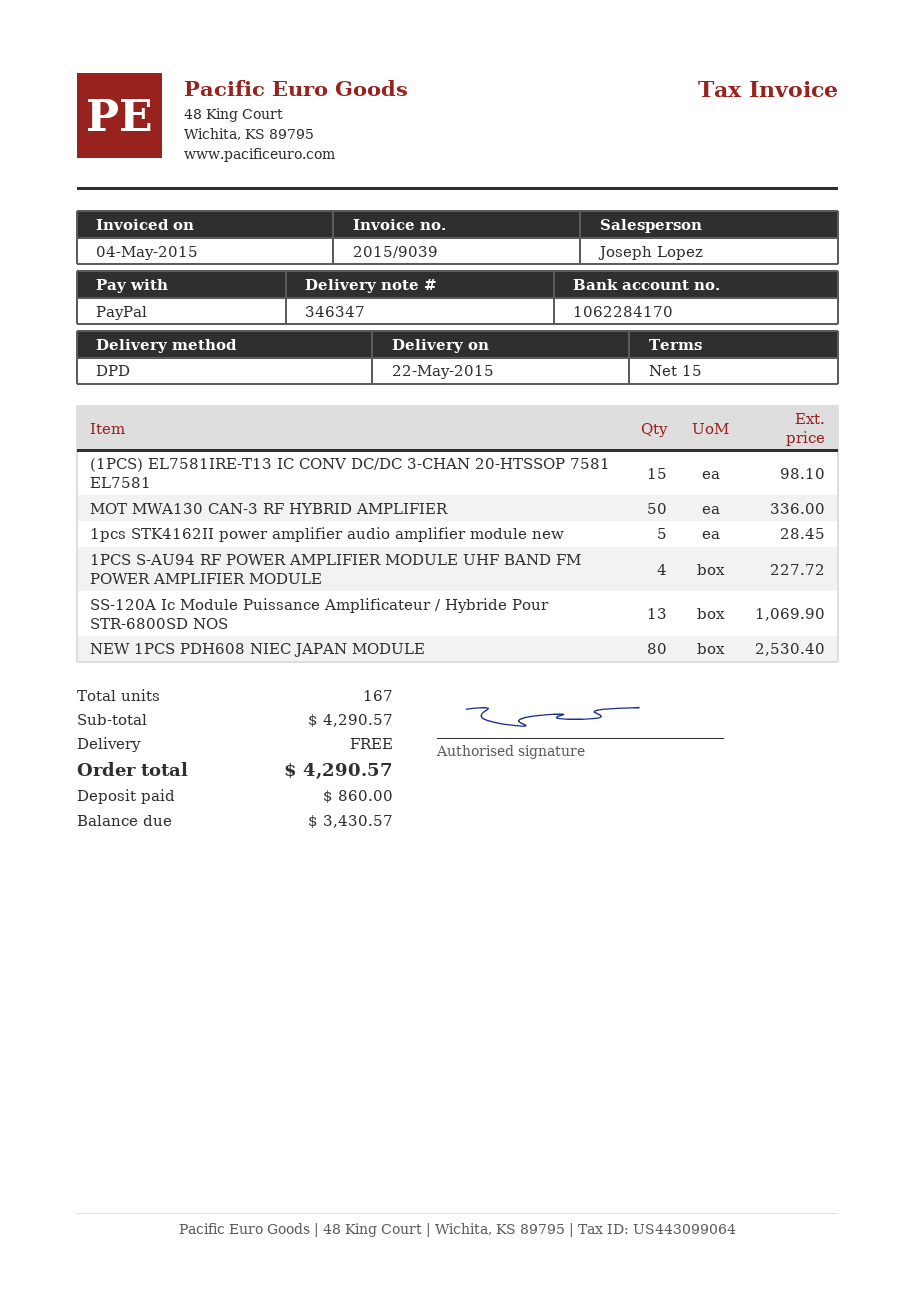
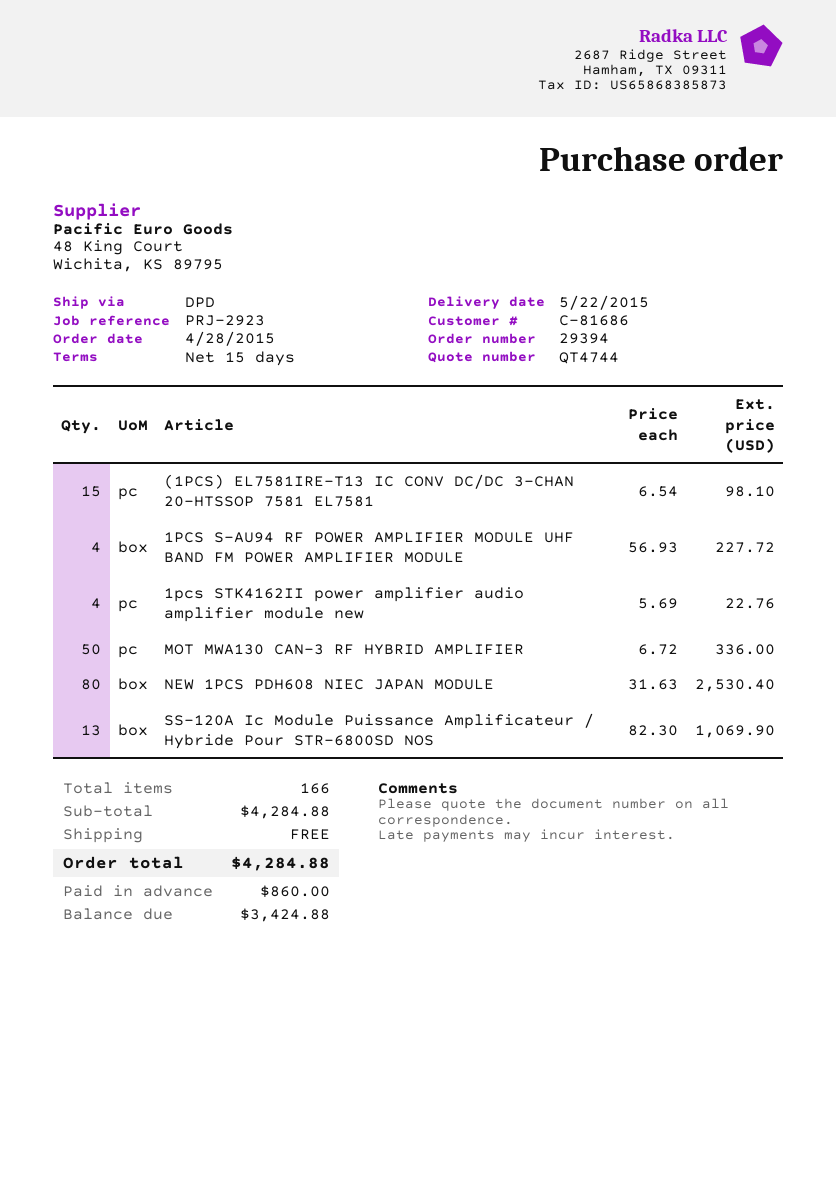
1pcs STK4162II power amplifier audio amplifier module new: 5 for 28.45 -> 4 for 22.76
total quantity: 167 -> 166
subtotal: 4290.57 -> 4284.88
total: 4290.57 -> 4284.88
balance: 3430.57 -> 3424.88

